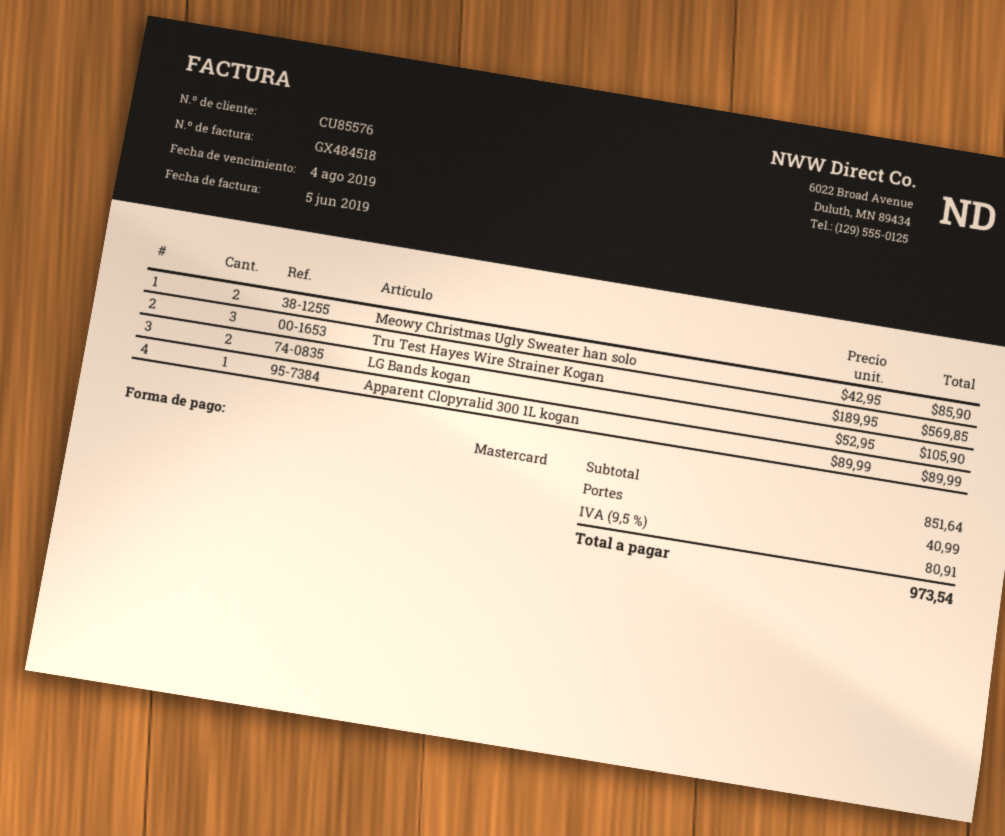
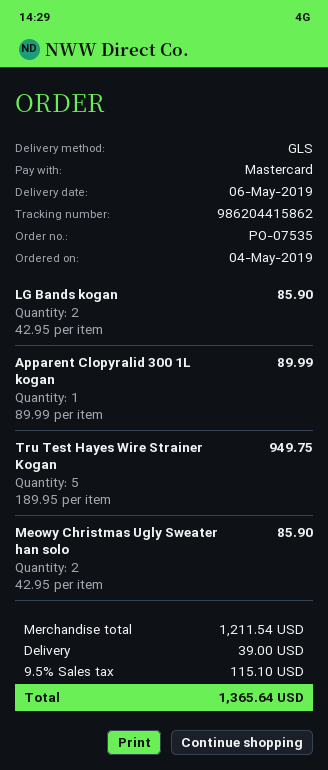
Tru Test Hayes Wire Strainer Kogan: 3 x 189.95 = 569.85 -> 5 x 189.95 = 949.75
LG Bands kogan: 2 x 52.95 = 105.90 -> 2 x 42.95 = 85.90
subtotal: 851.64 -> 1211.54
shipping: 40.99 -> 39.00
tax: 9.5% = 80.91 -> 9.5% = 115.10
total: 973.54 -> 1365.64

